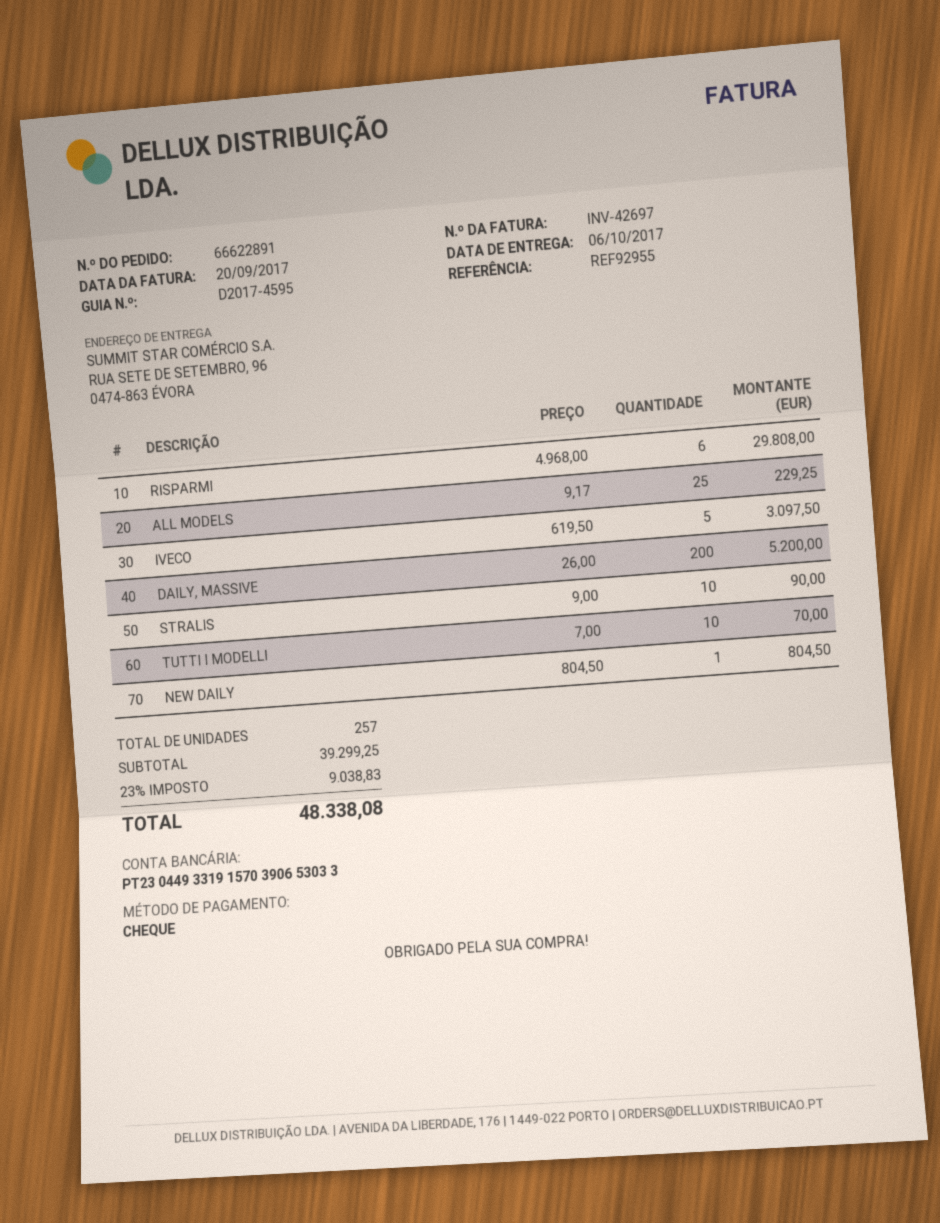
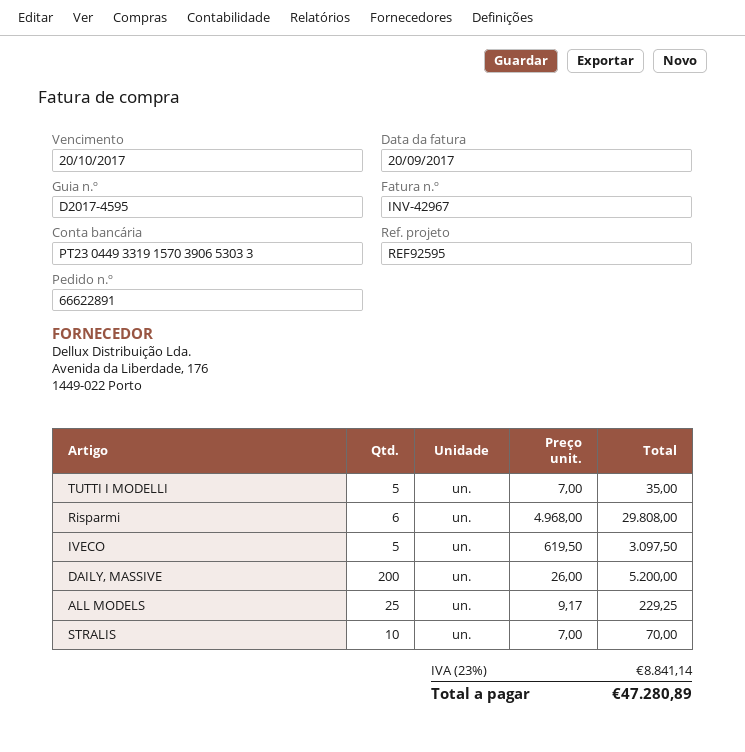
invoice number: INV-42697 -> INV-42967
reference: REF92955 -> REF92595
STRALIS: 10 x 9.00 = 90.00 -> 10 x 7.00 = 70.00
TUTTI I MODELLI: 10 x 7.00 = 70.00 -> 5 x 7.00 = 35.00
NEW DAILY: 1 x 804.50 = 804.50 -> none
tax: 23% = 9038.83 -> 23% = 8841.14
total: 48338.08 -> 47280.89

